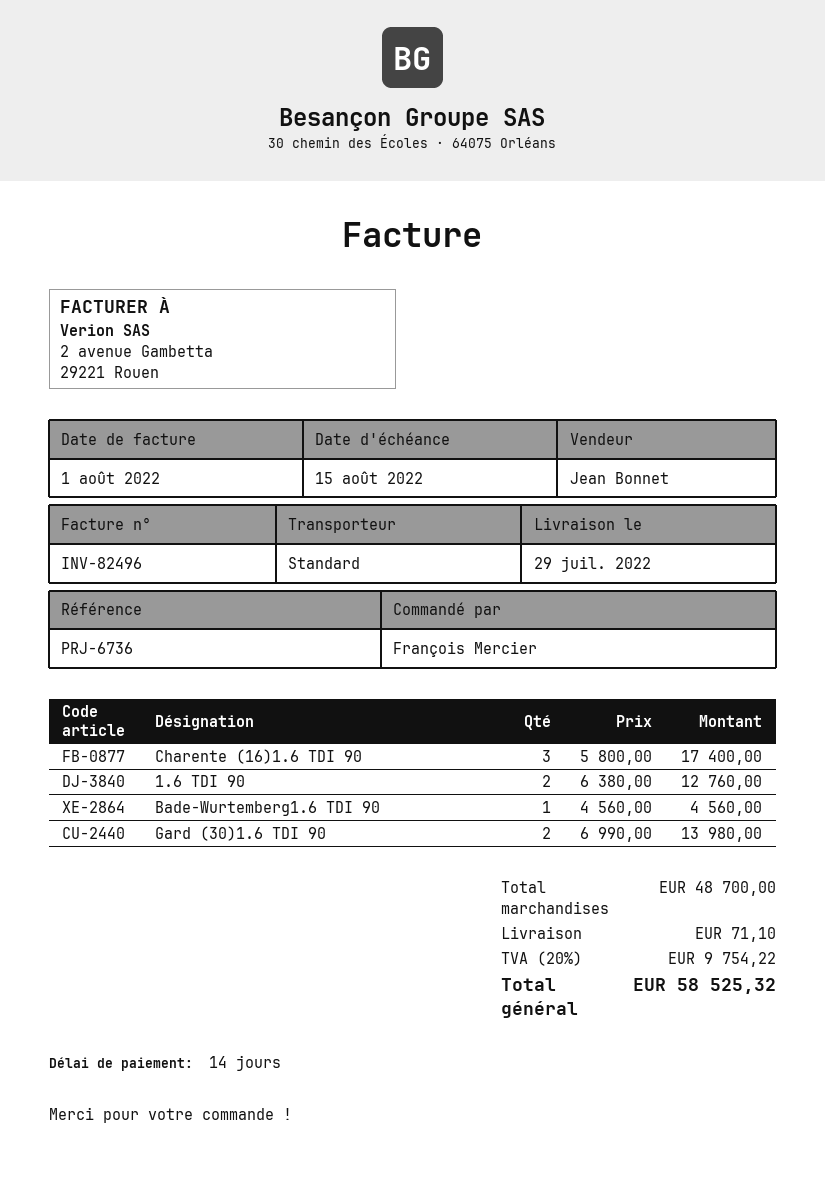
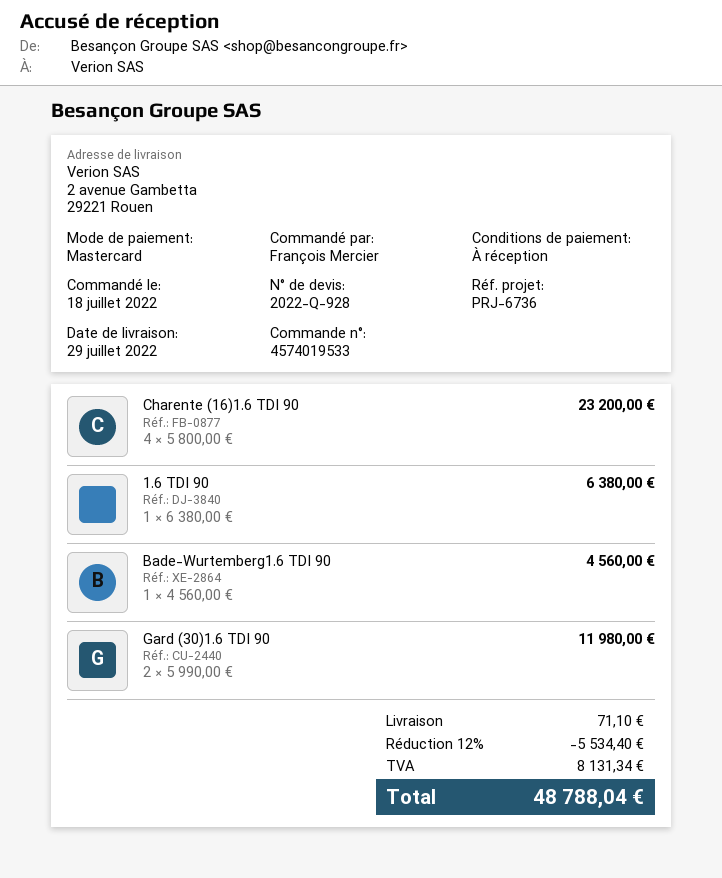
payment terms: 14 days -> on receipt
Charente (16)1.6 TDI 90: 3 x 5800.00 = 17400.00 -> 4 x 5800.00 = 23200.00
1.6 TDI 90: 2 x 6380.00 = 12760.00 -> 1 x 6380.00 = 6380.00
Gard (30)1.6 TDI 90: 2 x 6990.00 = 13980.00 -> 2 x 5990.00 = 11980.00
discount: none -> 12% = 5534.40
tax: 9754.22 -> 8131.34
total: 58525.32 -> 48788.04

